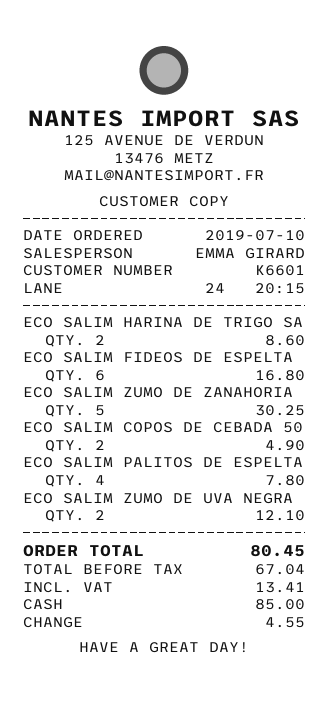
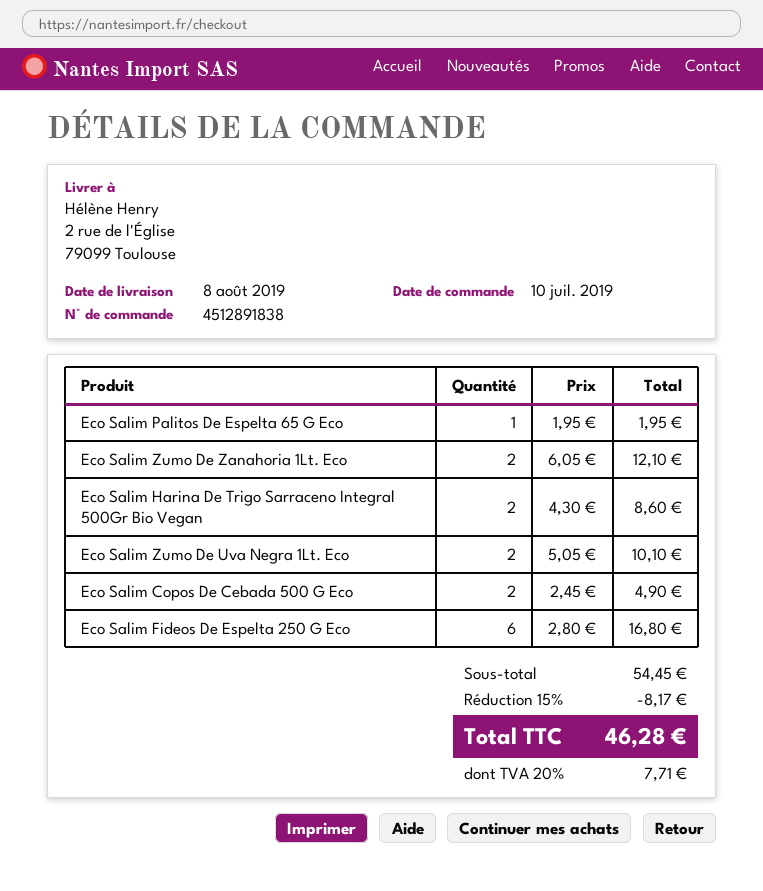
ECO SALIM ZUMO DE ZANAHORIA: 5 for 30.25 -> 2 for 12.10
ECO SALIM PALITOS DE ESPELTA: 4 for 7.80 -> 1 for 1.95
ECO SALIM ZUMO DE UVA NEGRA: 2 for 12.10 -> 2 for 10.10
discount: none -> 15% = 8.17
tax: 13.41 -> 7.71
total: 80.45 -> 46.28

